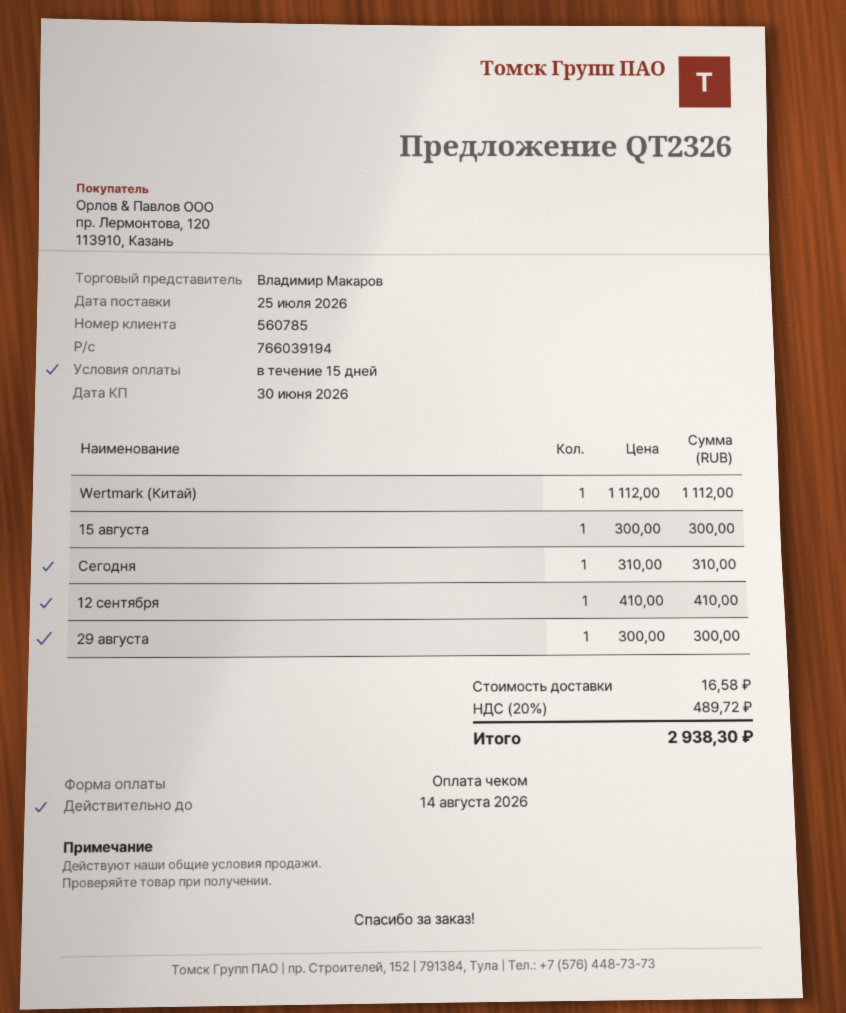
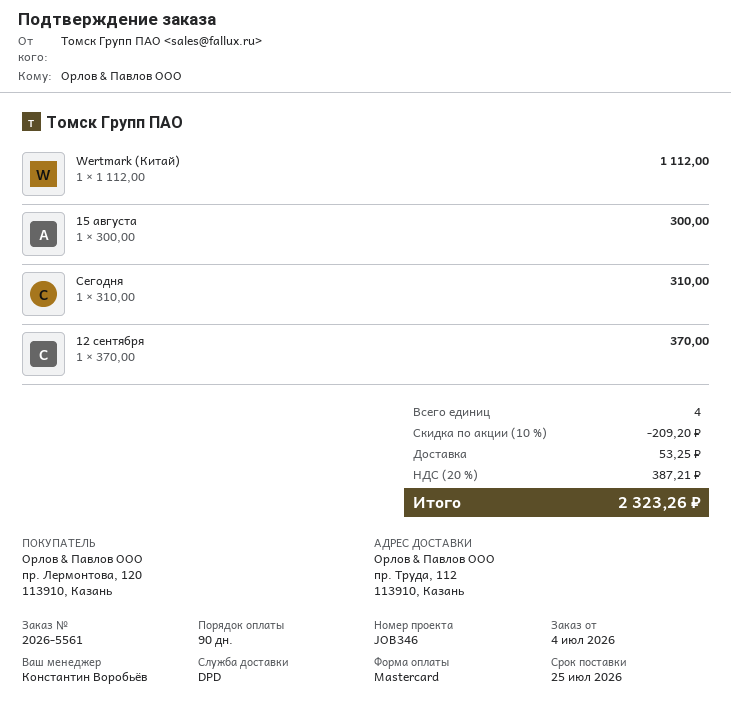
payment terms: 15 days -> 90 days
sales rep: Владимир Макаров -> Константин Воробьёв
payment method: cheque -> Mastercard
12 сентября: 1 x 410.00 = 410.00 -> 1 x 370.00 = 370.00
29 августа: 1 x 300.00 = 300.00 -> none
discount: none -> 10% = 209.20
shipping: 16.58 -> 53.25
tax: 20% = 489.72 -> 20% = 387.21
total: 2938.30 -> 2323.26

